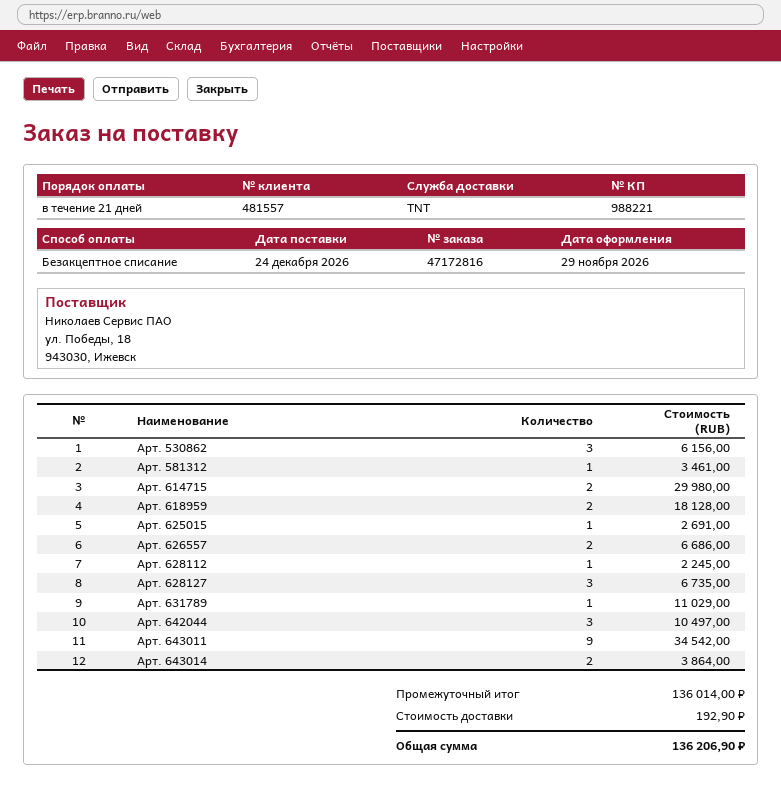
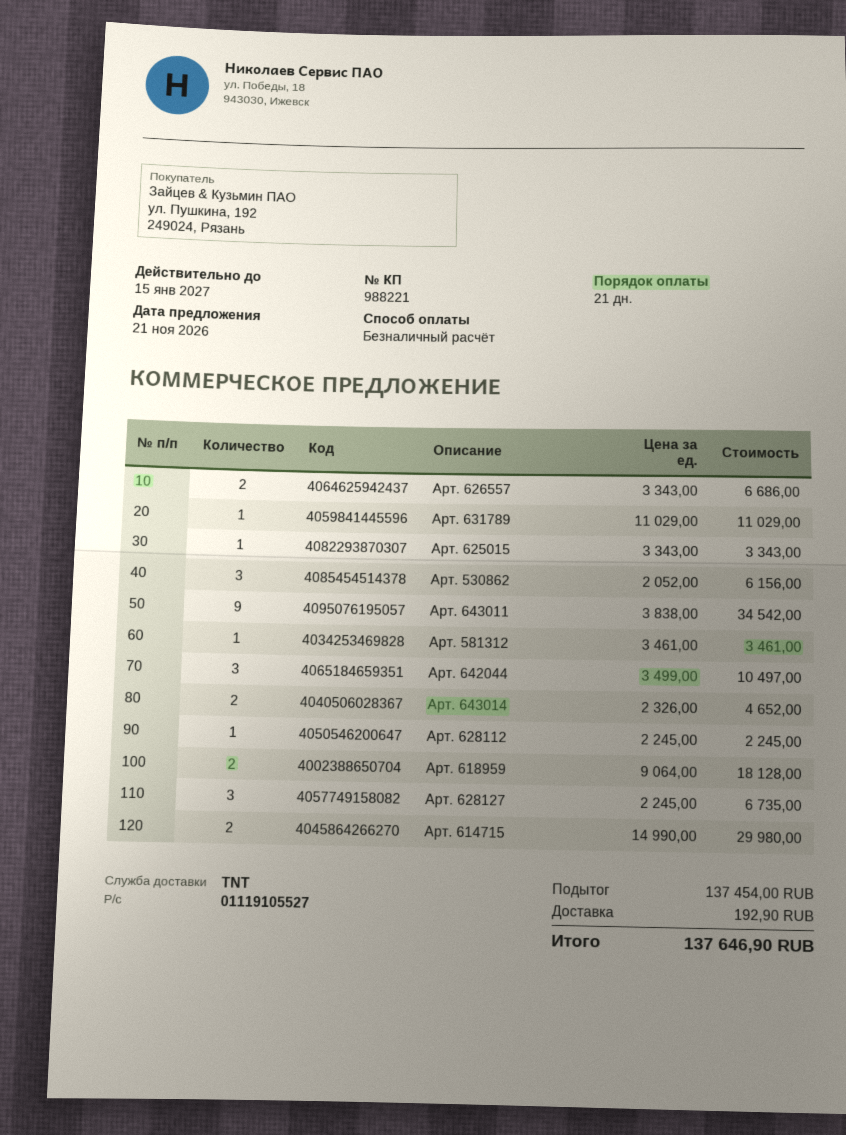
payment method: direct debit -> bank transfer
Арт. 625015: 1 for 2691.00 -> 1 for 3343.00
Арт. 643014: 2 for 3864.00 -> 2 for 4652.00
subtotal: 136014.00 -> 137454.00
total: 136206.90 -> 137646.90

